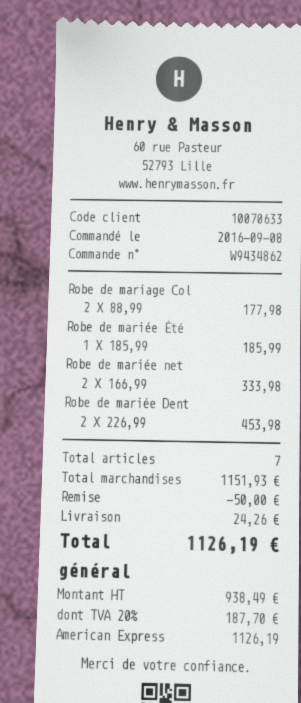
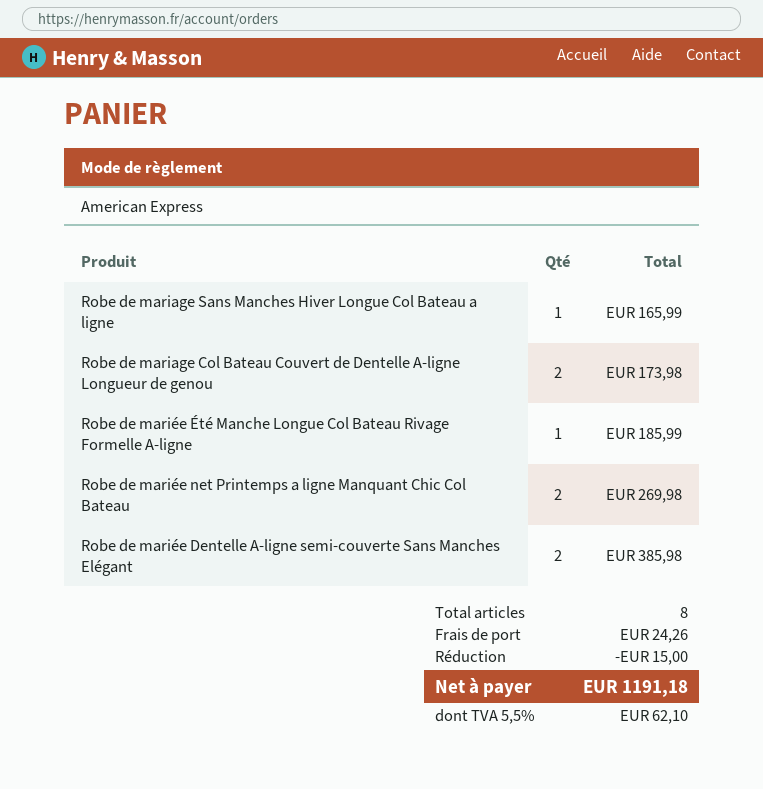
Robe de mariage Col: 2 for 177.98 -> 2 for 173.98
Robe de mariée net: 2 for 333.98 -> 2 for 269.98
Robe de mariée Dent: 2 for 453.98 -> 2 for 385.98
Robe de mariage Sans Manches Hiver Longue Col Bateau a ligne: none -> 1 for 165.99
total quantity: 7 -> 8
discount: 50.00 -> 15.00
tax: 20% = 187.70 -> 5.5% = 62.10
total: 1126.19 -> 1191.18

